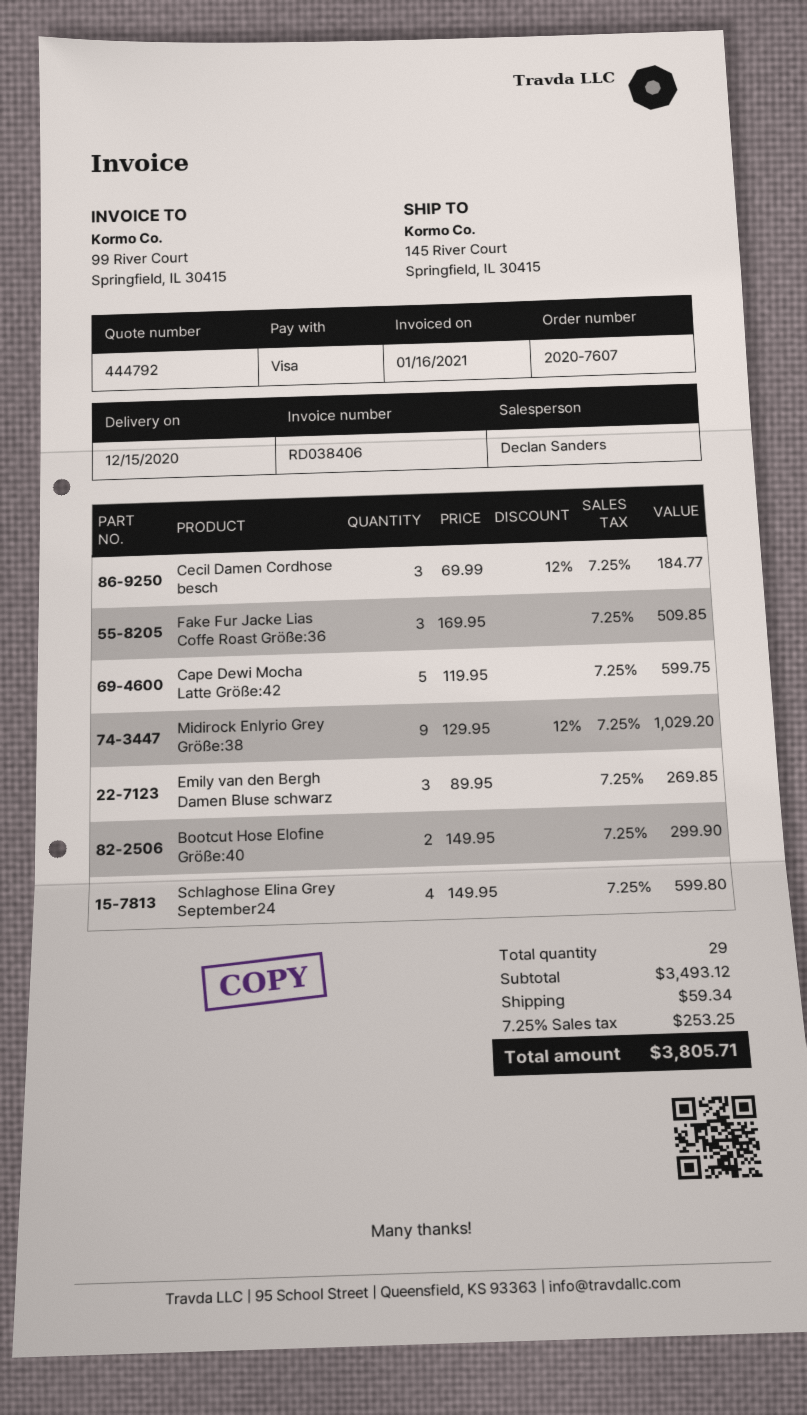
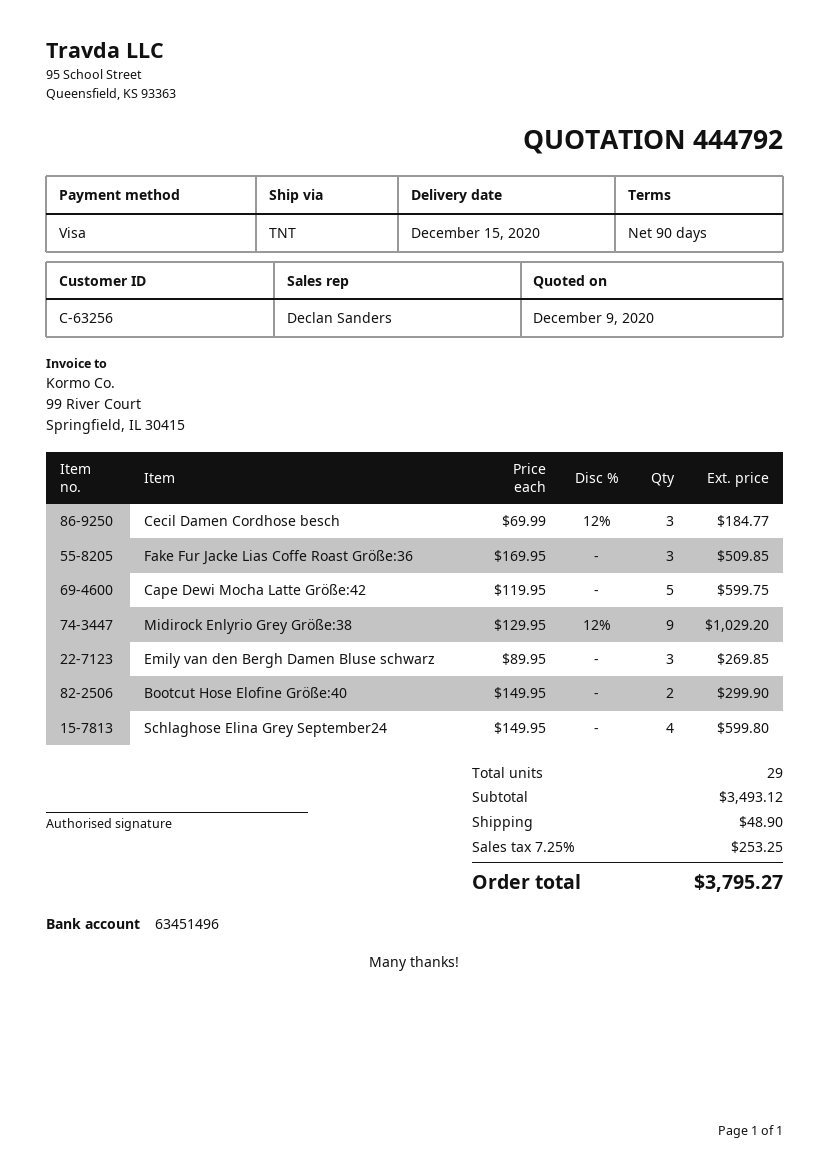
shipping: 59.34 -> 48.90
total: 3805.71 -> 3795.27

